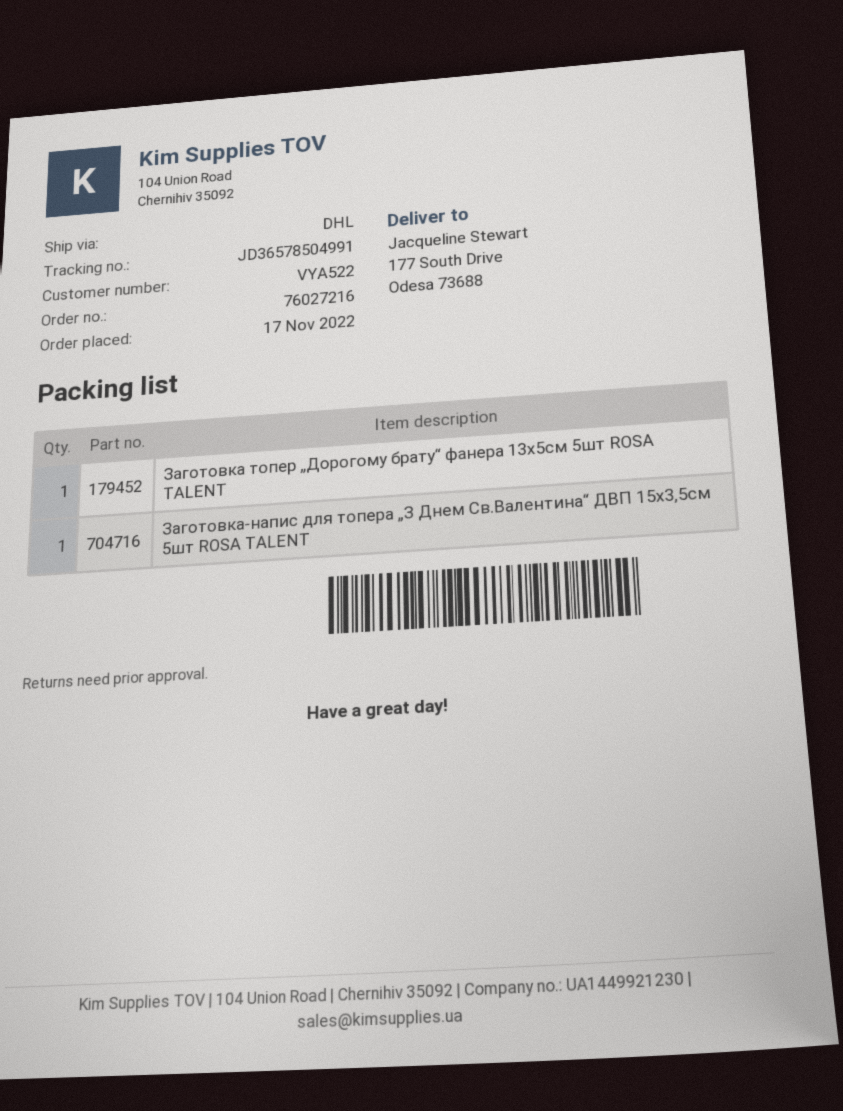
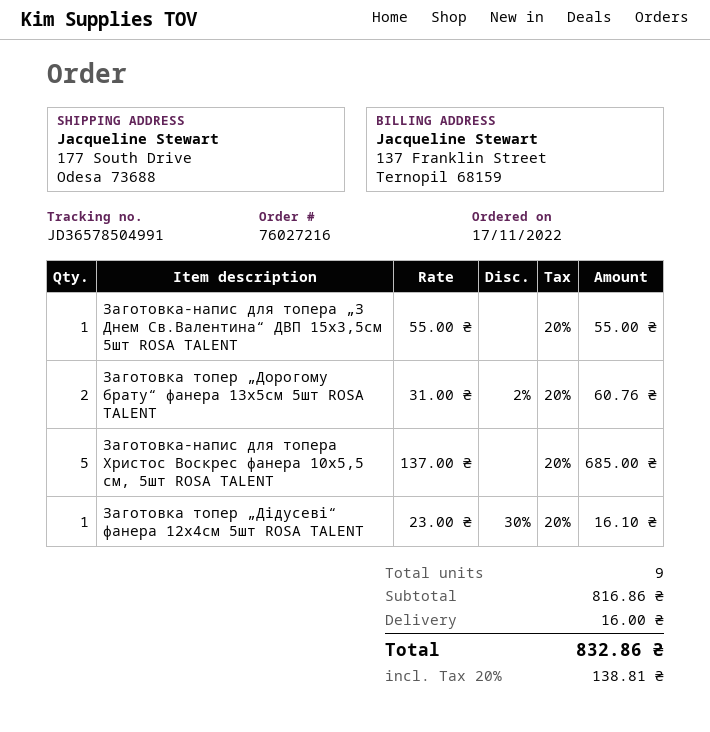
Заготовка топер „Дорогому брату“ фанера 13х5см 5шт ROSA TALENT: 1 -> 2
Заготовка-напис для топера Христос Воскрес фанера 10х5,5 см, 5шт ROSA TALENT: none -> 5
Заготовка топер „Дідусеві“ фанера 12х4см 5шт ROSA TALENT: none -> 1

